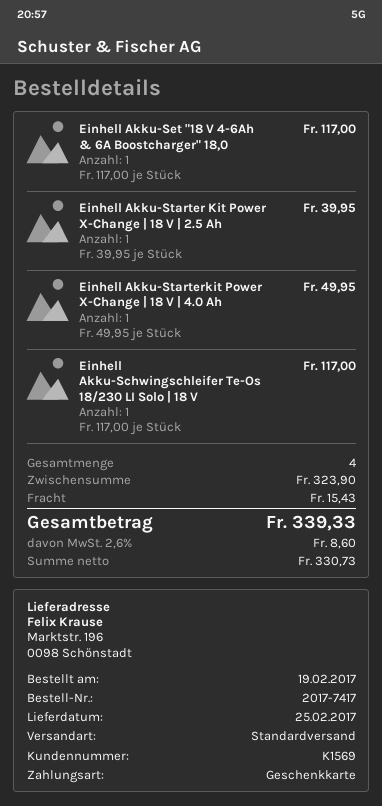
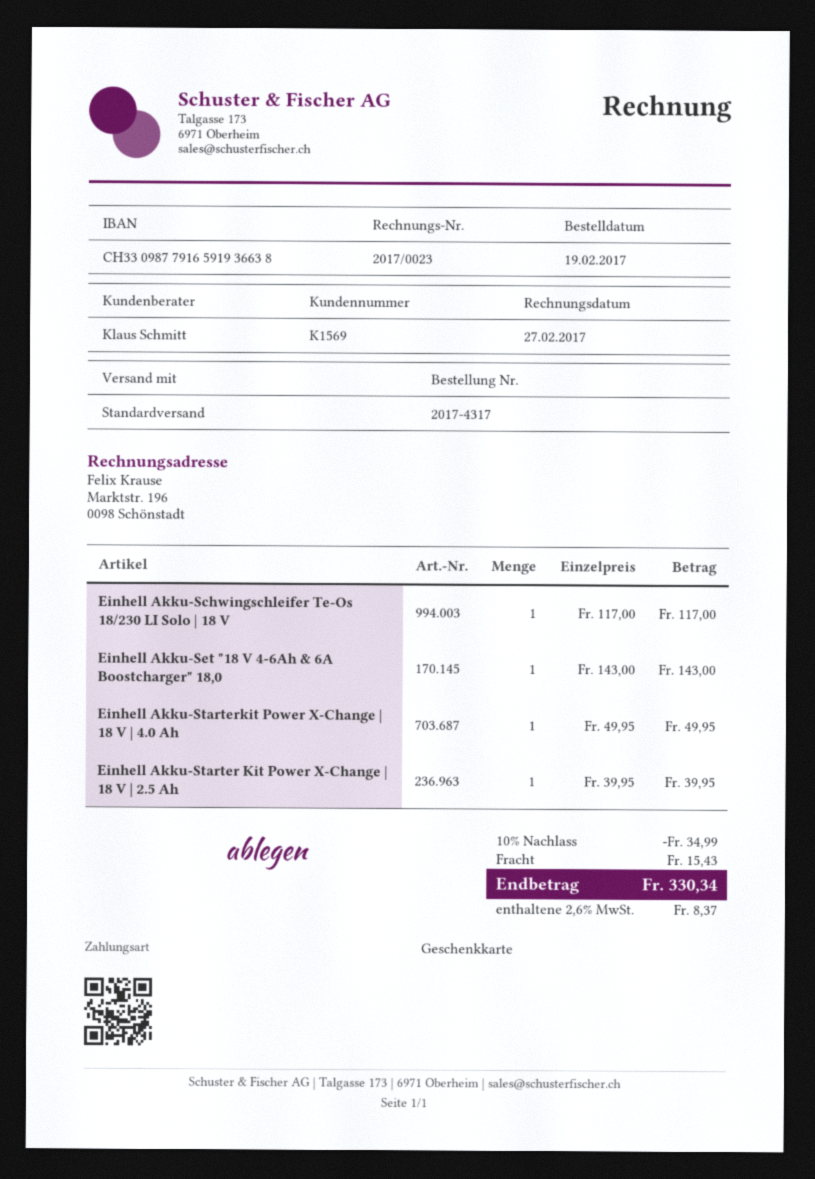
order number: 2017-7417 -> 2017-4317
Einhell Akku-Set "18 V 4-6Ah & 6A Boostcharger" 18,0: 1 x 117.00 = 117.00 -> 1 x 143.00 = 143.00
discount: none -> 10% = 34.99
tax: 2.6% = 8.60 -> 2.6% = 8.37
total: 339.33 -> 330.34

